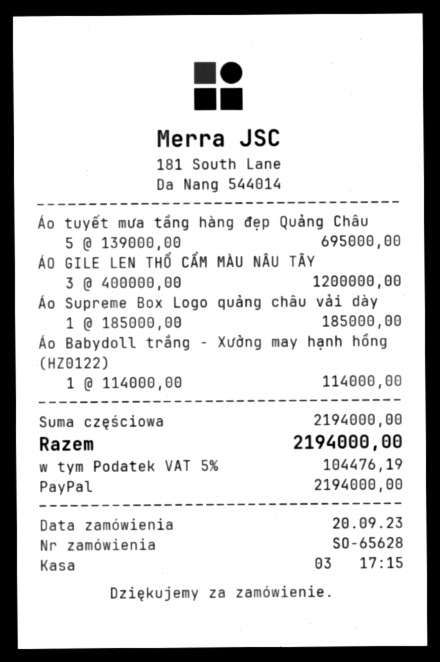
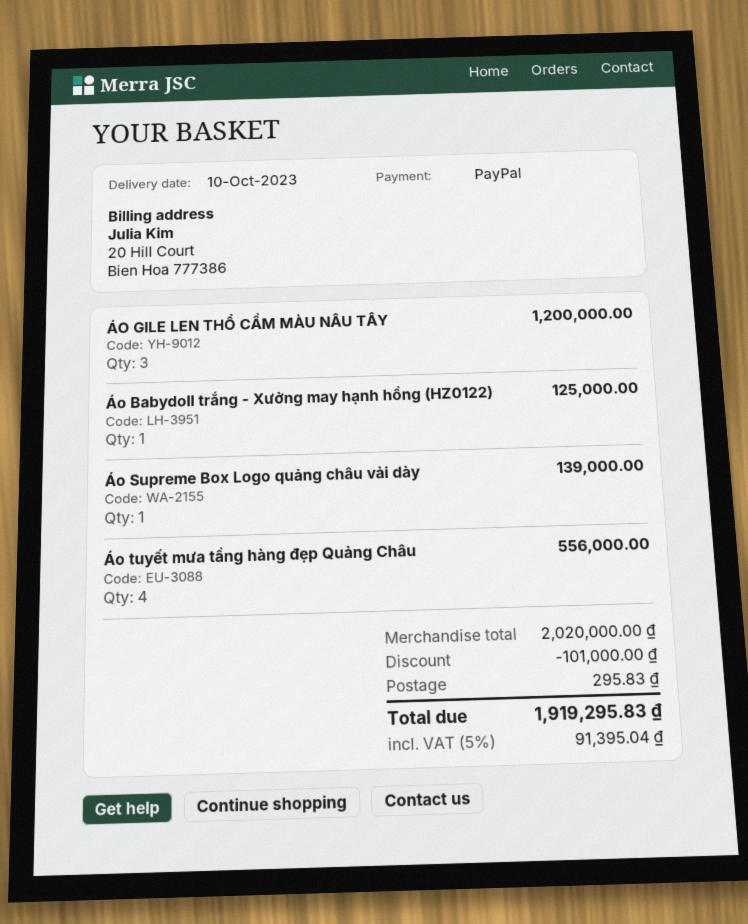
Áo tuyết mưa tầng hàng đẹp Quảng Châu: 5 for 695000.00 -> 4 for 556000.00
Áo Supreme Box Logo quảng châu vải dày: 1 for 185000.00 -> 1 for 139000.00
Áo Babydoll trắng - Xưởng may hạnh hồng (HZ0122): 1 for 114000.00 -> 1 for 125000.00
subtotal: 2194000.00 -> 2020000.00
discount: none -> 101000.00
shipping: none -> 295.83
tax: 5% = 104476.19 -> 5% = 91395.04
total: 2194000.00 -> 1919295.83

